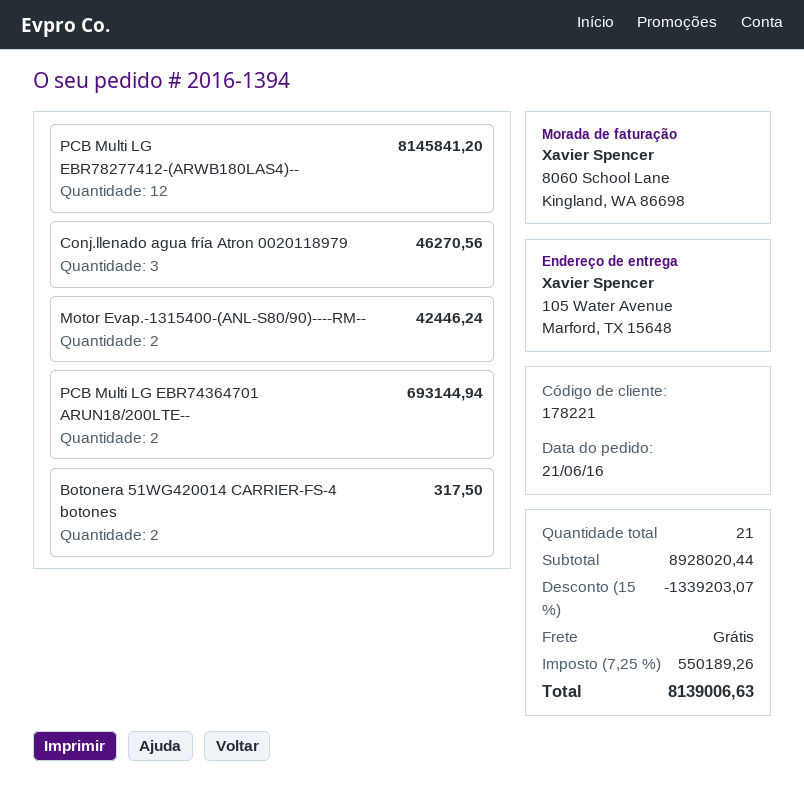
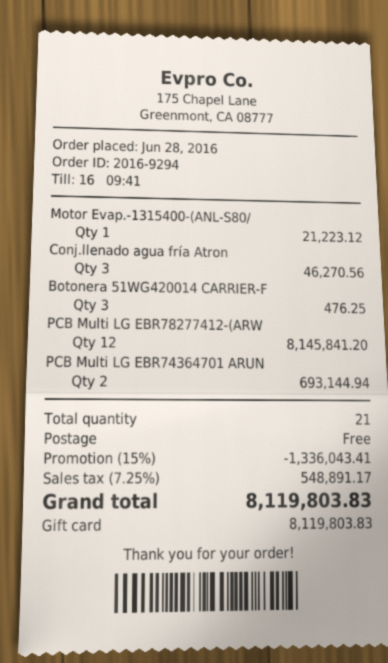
order number: 2016-1394 -> 2016-9294
order date: 2016-06-21 -> 2016-06-28
Motor Evap.-1315400-(ANL-S80/90)----RM--: 2 for 42446.24 -> 1 for 21223.12
Botonera 51WG420014 CARRIER-FS-4 botones: 2 for 317.50 -> 3 for 476.25
discount: 15% = 1339203.07 -> 15% = 1336043.41
tax: 7.25% = 550189.26 -> 7.25% = 548891.17
total: 8139006.63 -> 8119803.83

